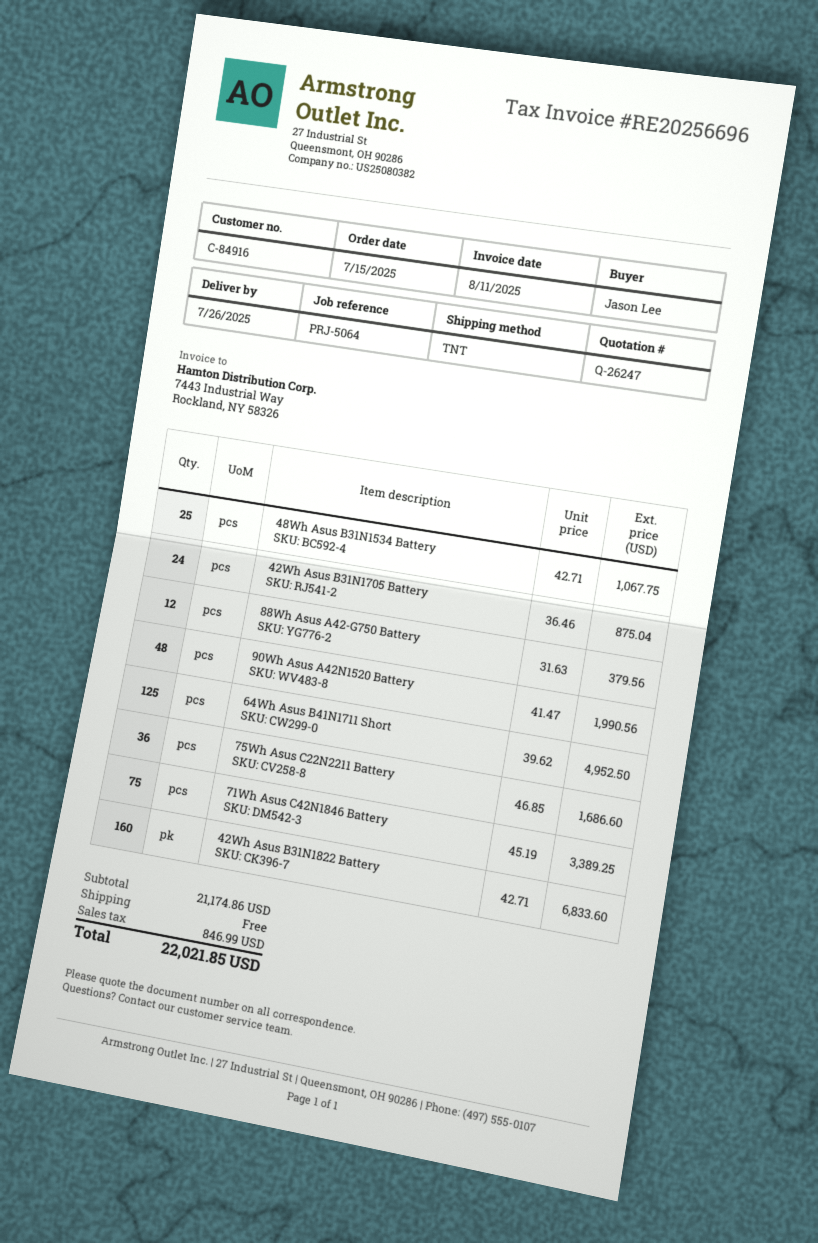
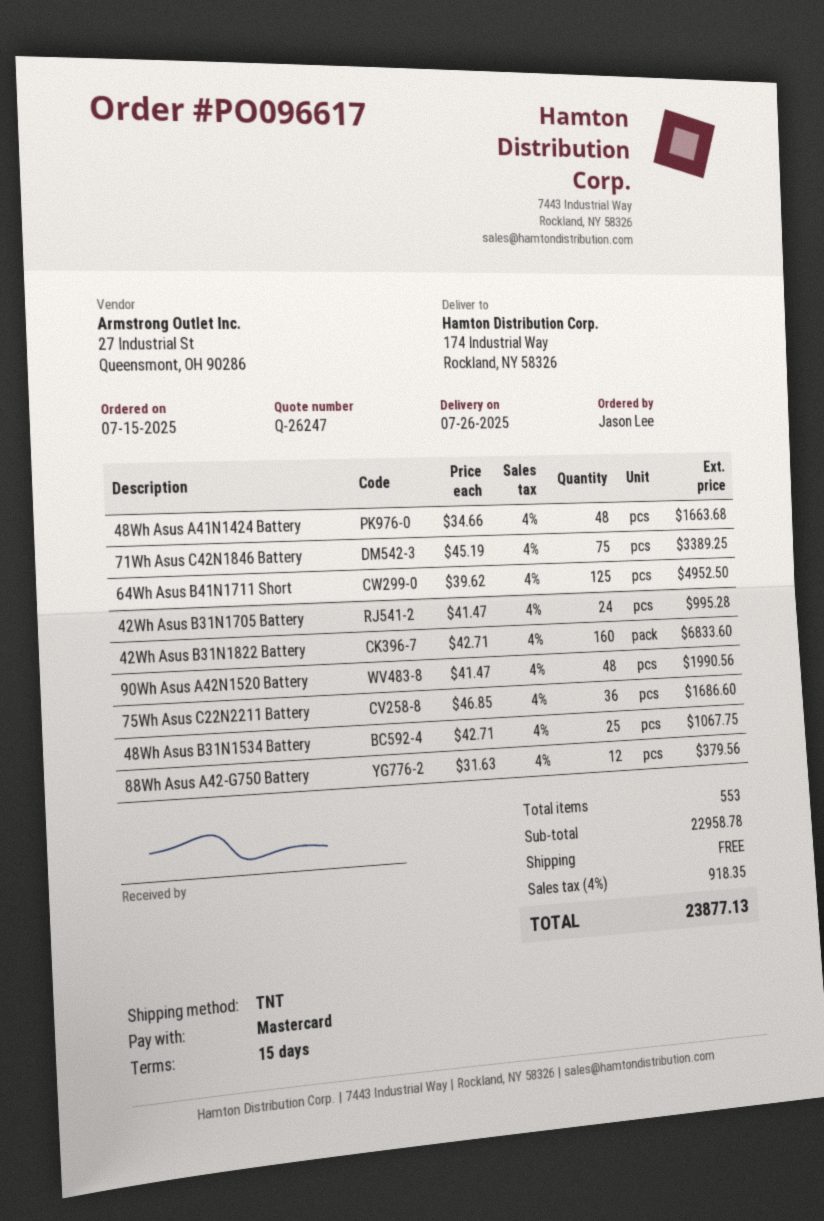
42Wh Asus B31N1705 Battery: 24 x 36.46 = 875.04 -> 24 x 41.47 = 995.28
48Wh Asus A41N1424 Battery: none -> 48 x 34.66 = 1663.68
subtotal: 21174.86 -> 22958.78
tax: 846.99 -> 918.35
total: 22021.85 -> 23877.13

